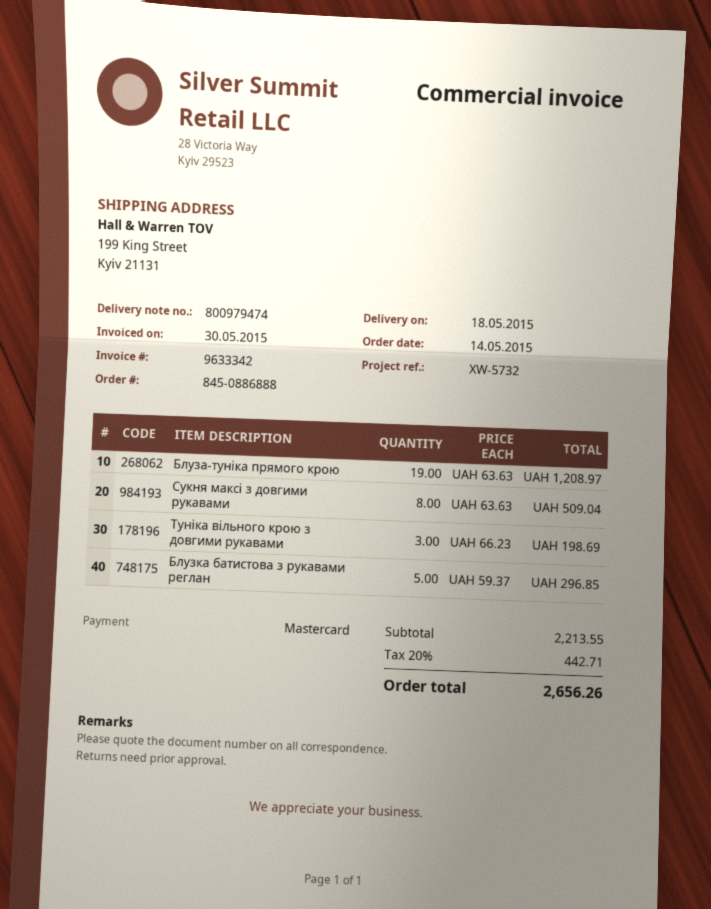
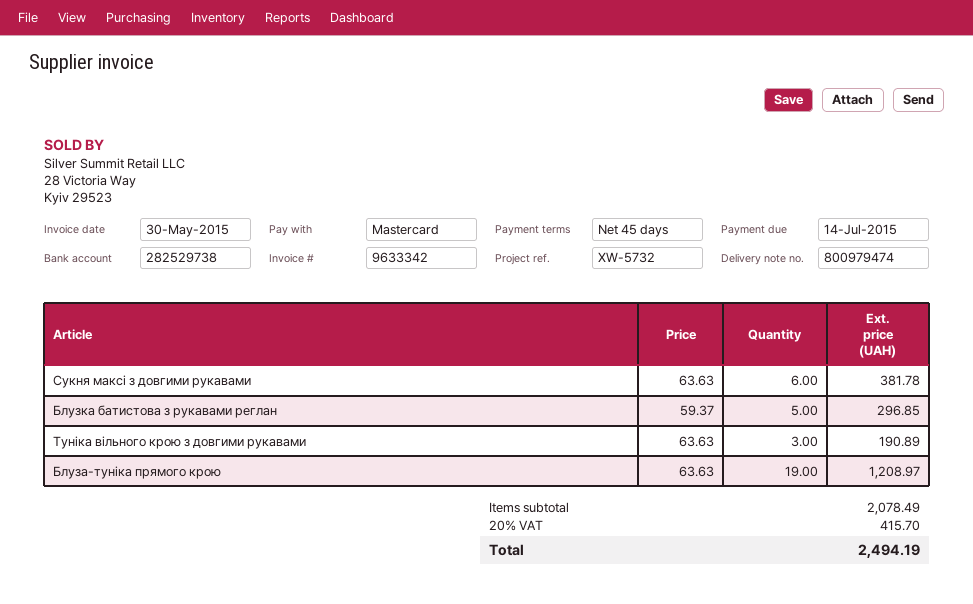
Сукня максі з довгими рукавами: 8 x 63.63 = 509.04 -> 6 x 63.63 = 381.78
Туніка вільного крою з довгими рукавами: 3 x 66.23 = 198.69 -> 3 x 63.63 = 190.89
subtotal: 2213.55 -> 2078.49
tax: 20% = 442.71 -> 20% = 415.70
total: 2656.26 -> 2494.19

